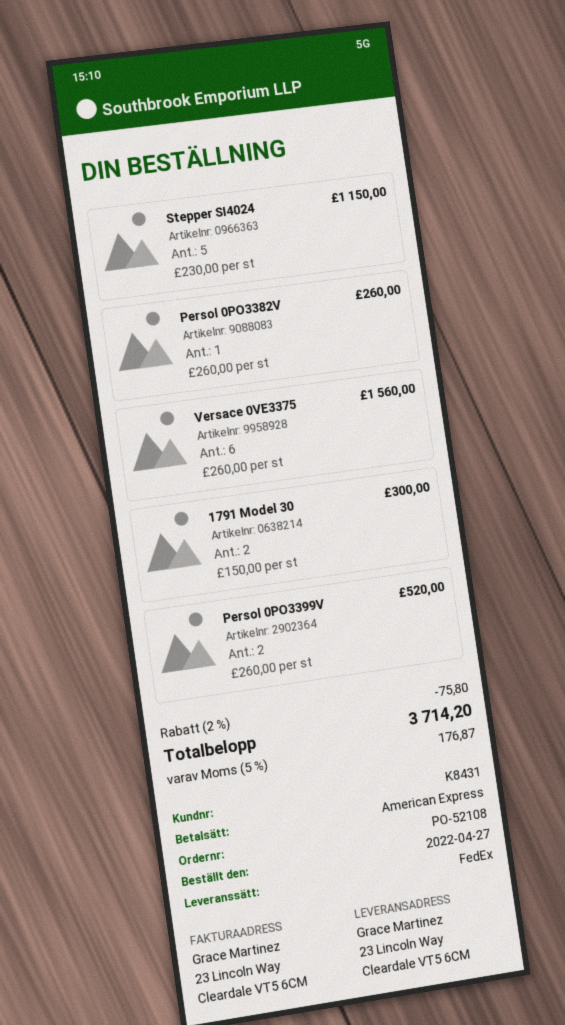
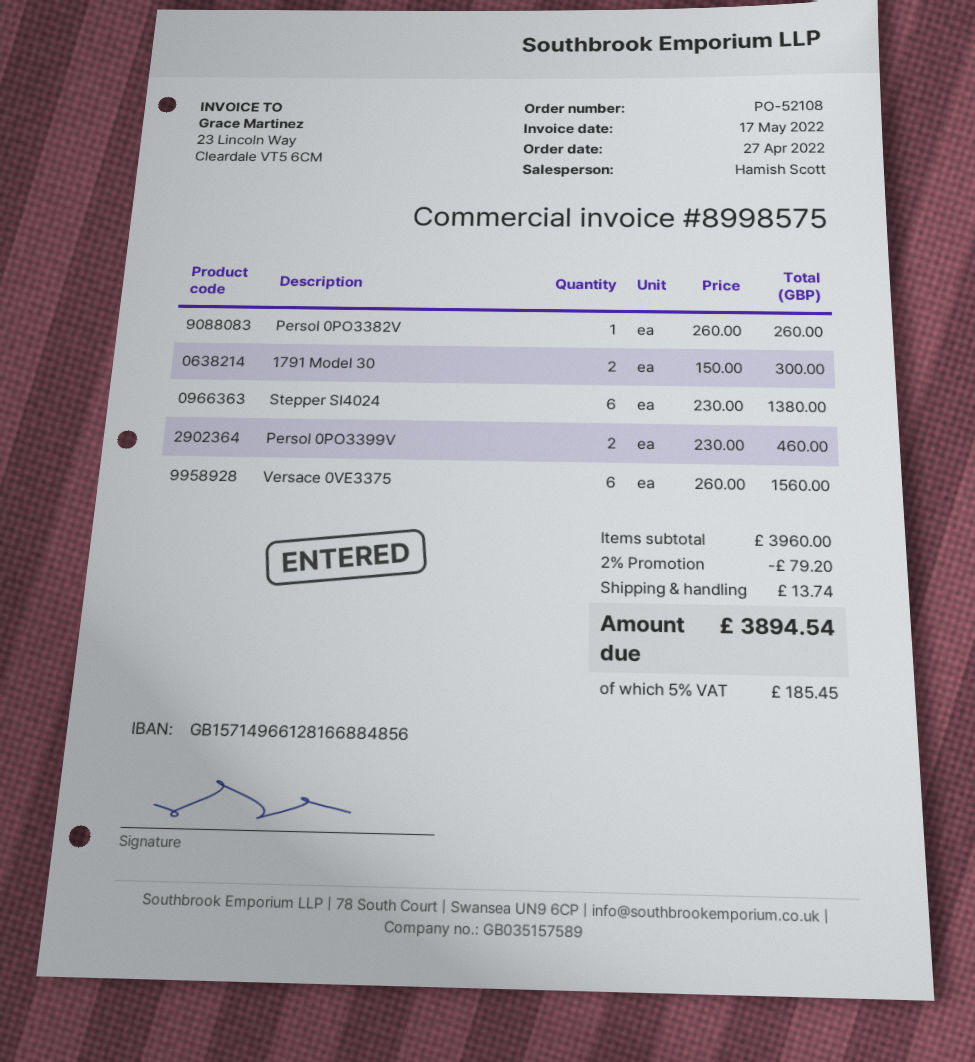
Stepper SI4024: 5 x 230.00 = 1150.00 -> 6 x 230.00 = 1380.00
Persol 0PO3399V: 2 x 260.00 = 520.00 -> 2 x 230.00 = 460.00
discount: 2% = 75.80 -> 2% = 79.20
shipping: none -> 13.74
tax: 5% = 176.87 -> 5% = 185.45
total: 3714.20 -> 3894.54

